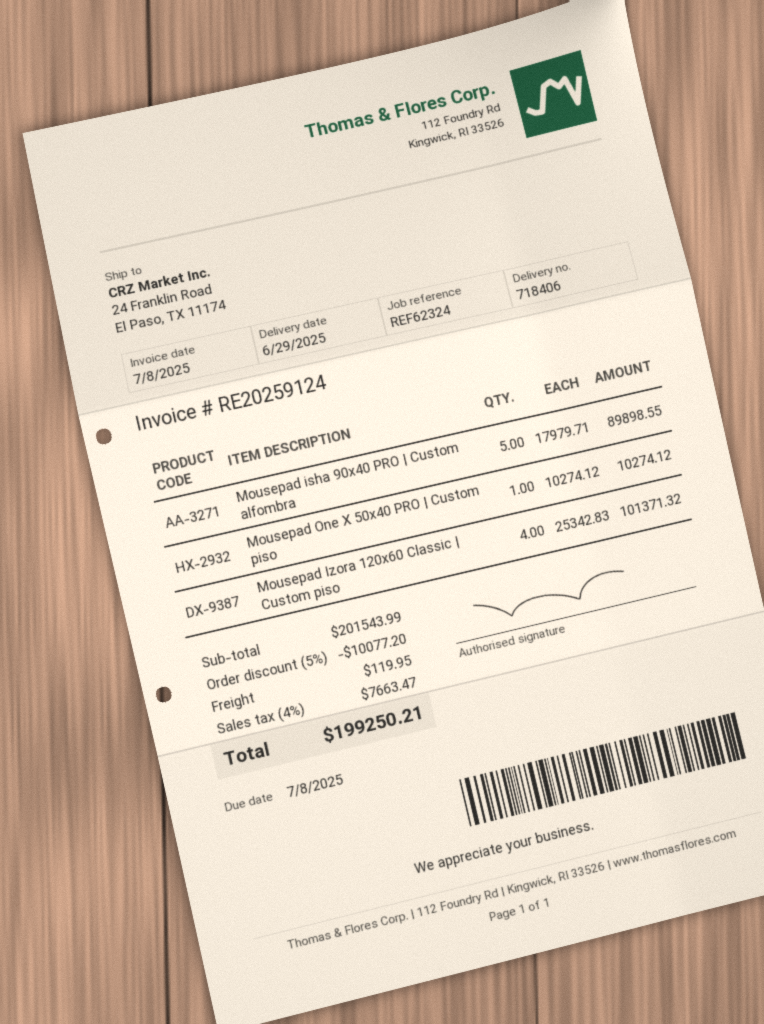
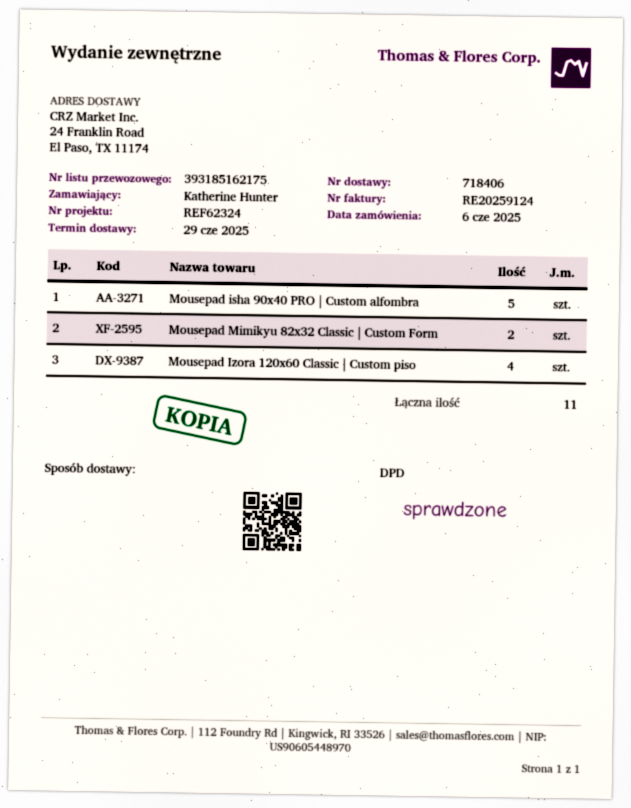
Mousepad One X 50x40 PRO | Custom piso: 1 -> none
Mousepad Mimikyu 82x32 Classic | Custom Form: none -> 2

